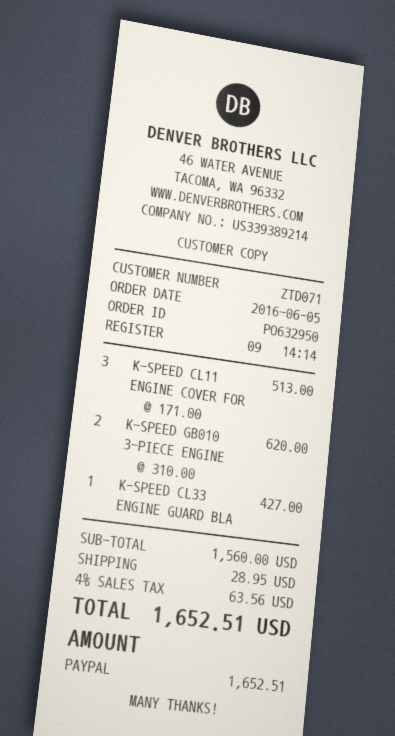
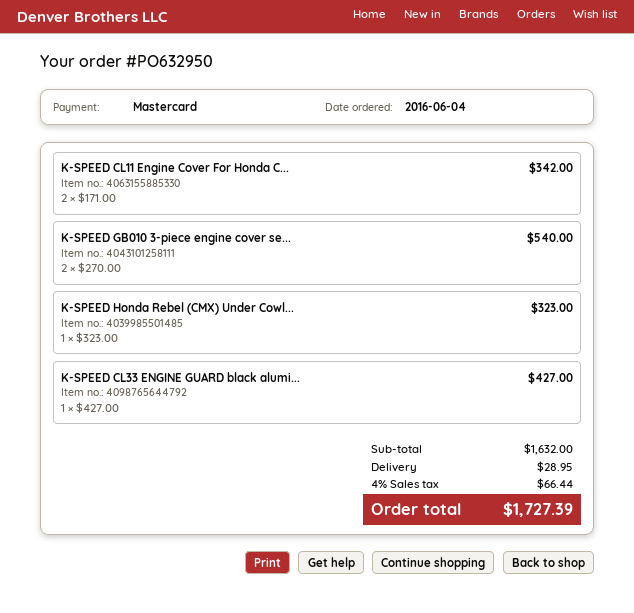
order date: 2016-06-05 -> 2016-06-04
payment method: PayPal -> Mastercard
K-SPEED CL11 ENGINE COVER FOR: 3 x 171.00 = 513.00 -> 2 x 171.00 = 342.00
K-SPEED GB010 3-PIECE ENGINE: 2 x 310.00 = 620.00 -> 2 x 270.00 = 540.00
K-SPEED Honda Rebel (CMX) Under Cowl...: none -> 1 x 323.00 = 323.00
subtotal: 1560.00 -> 1632.00
tax: 4% = 63.56 -> 4% = 66.44
total: 1652.51 -> 1727.39

